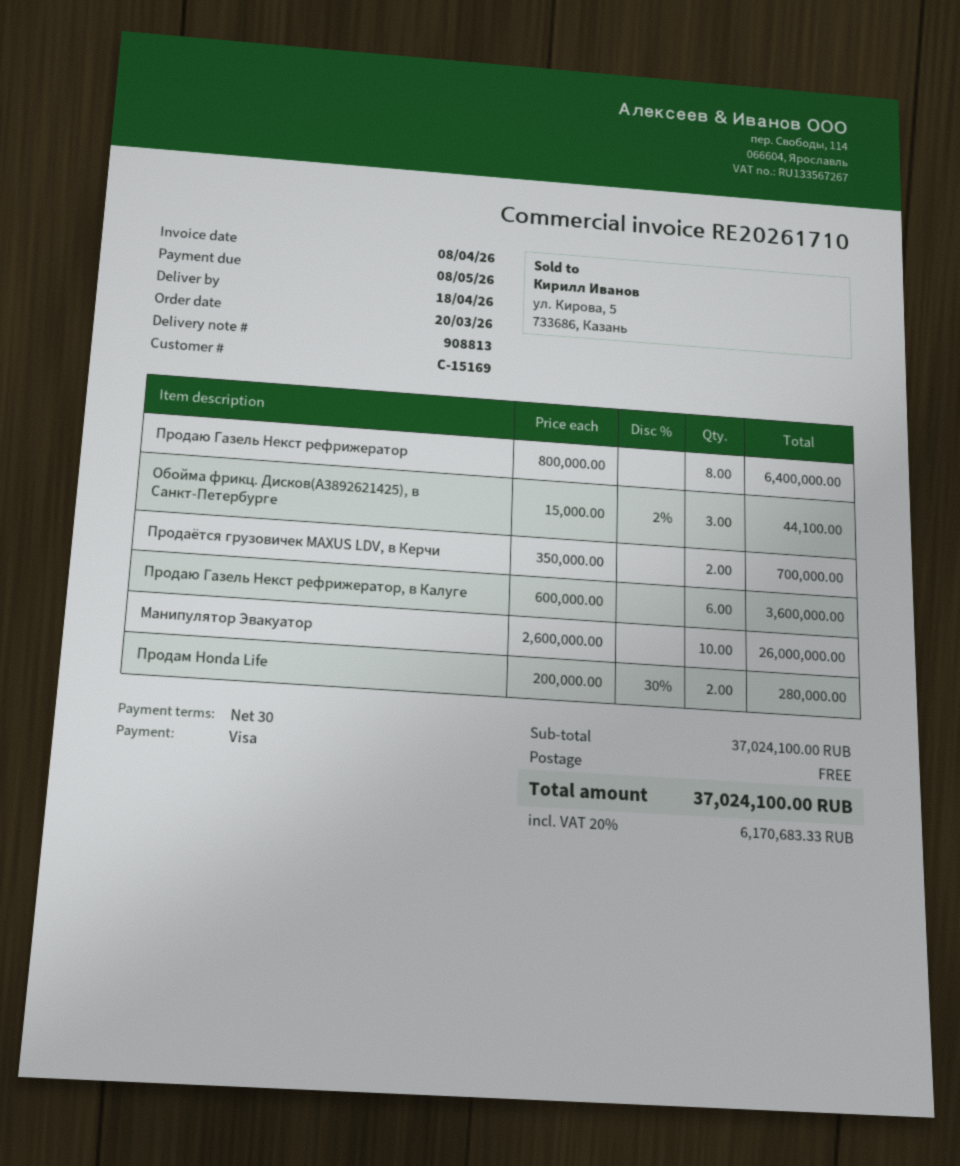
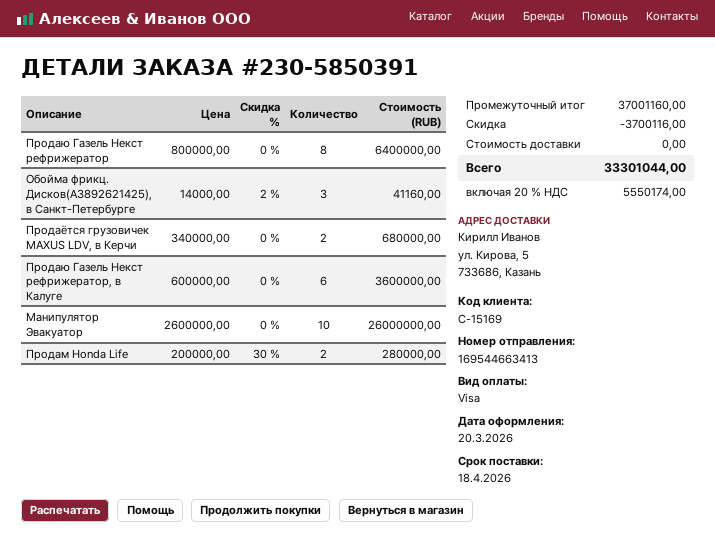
Обойма фрикц. Дисков(A3892621425), в Санкт-Петербурге: 3 x 15000.00 - 2% = 44100.00 -> 3 x 14000.00 - 2% = 41160.00
Продаётся грузовичек MAXUS LDV, в Керчи: 2 x 350000.00 = 700000.00 -> 2 x 340000.00 = 680000.00
subtotal: 37024100.00 -> 37001160.00
discount: none -> 3700116.00
tax: 20% = 6170683.33 -> 20% = 5550174.00
total: 37024100.00 -> 33301044.00

